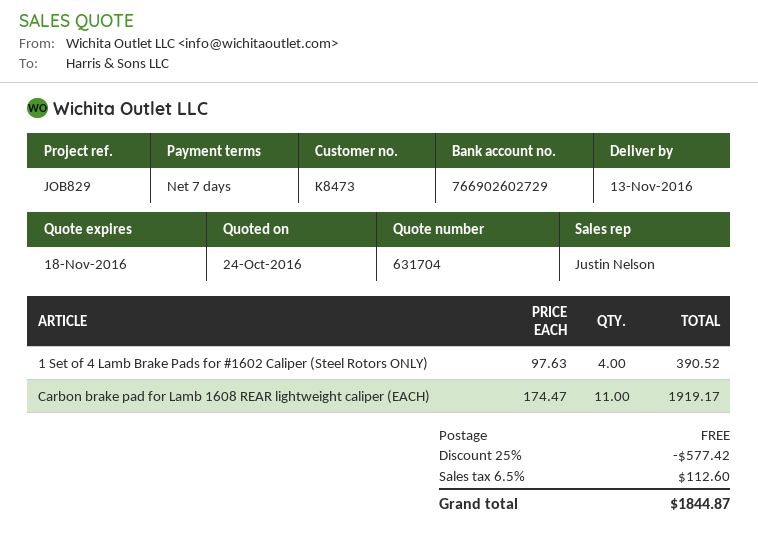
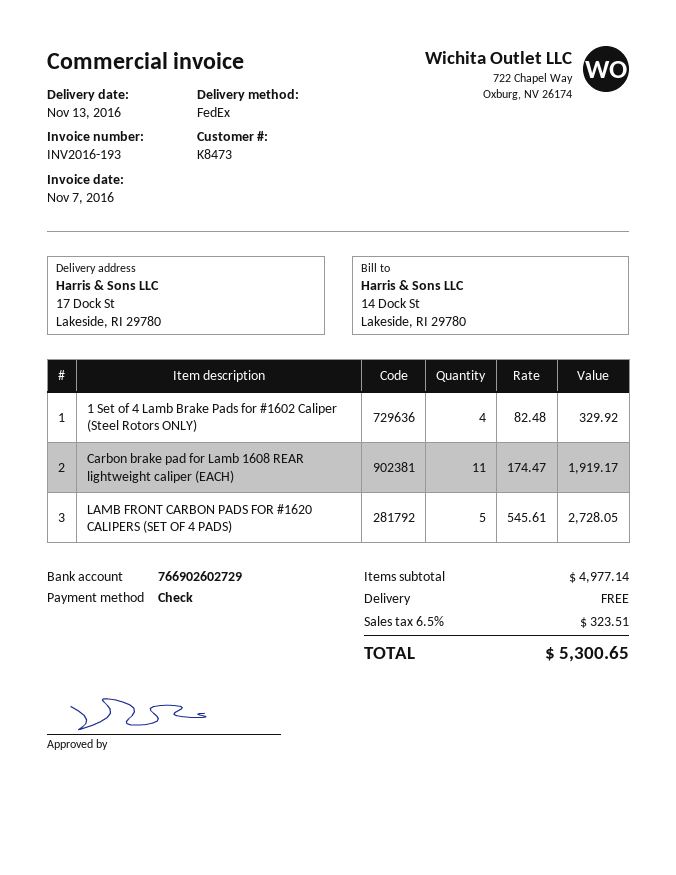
1 Set of 4 Lamb Brake Pads for #1602 Caliper (Steel Rotors ONLY): 4 x 97.63 = 390.52 -> 4 x 82.48 = 329.92
LAMB FRONT CARBON PADS FOR #1620 CALIPERS (SET OF 4 PADS): none -> 5 x 545.61 = 2728.05
discount: 25% = 577.42 -> none
tax: 6.5% = 112.60 -> 6.5% = 323.51
total: 1844.87 -> 5300.65

